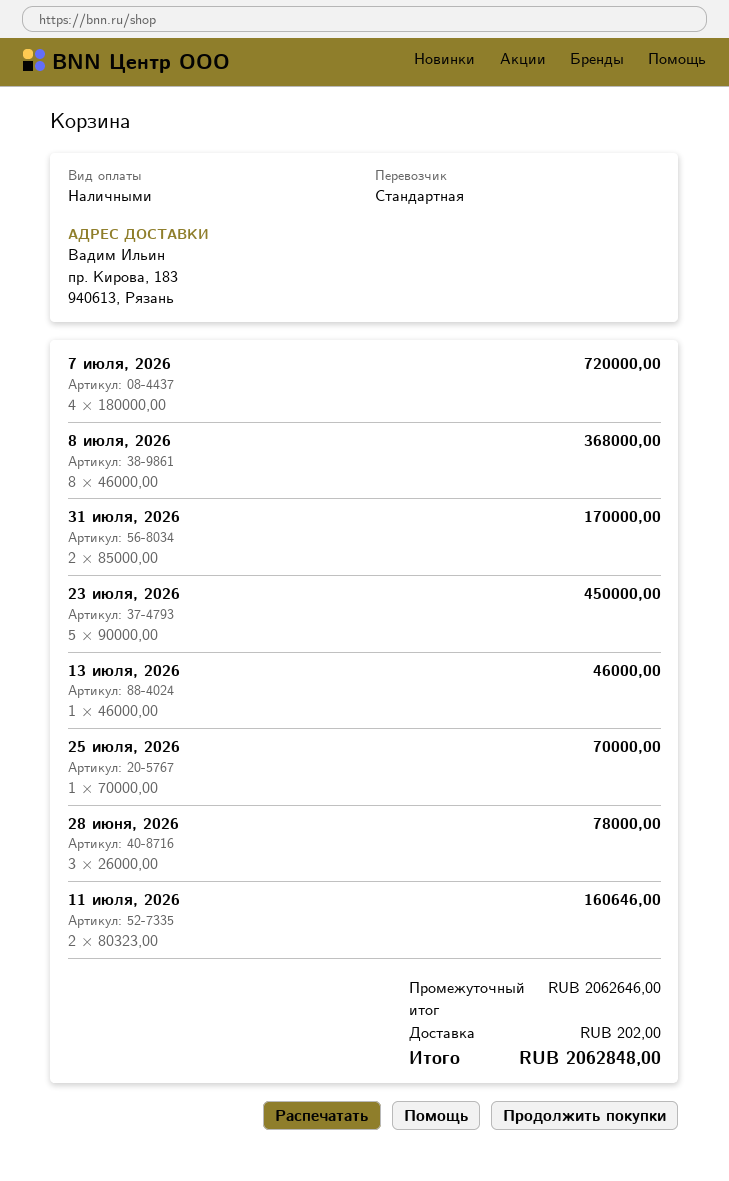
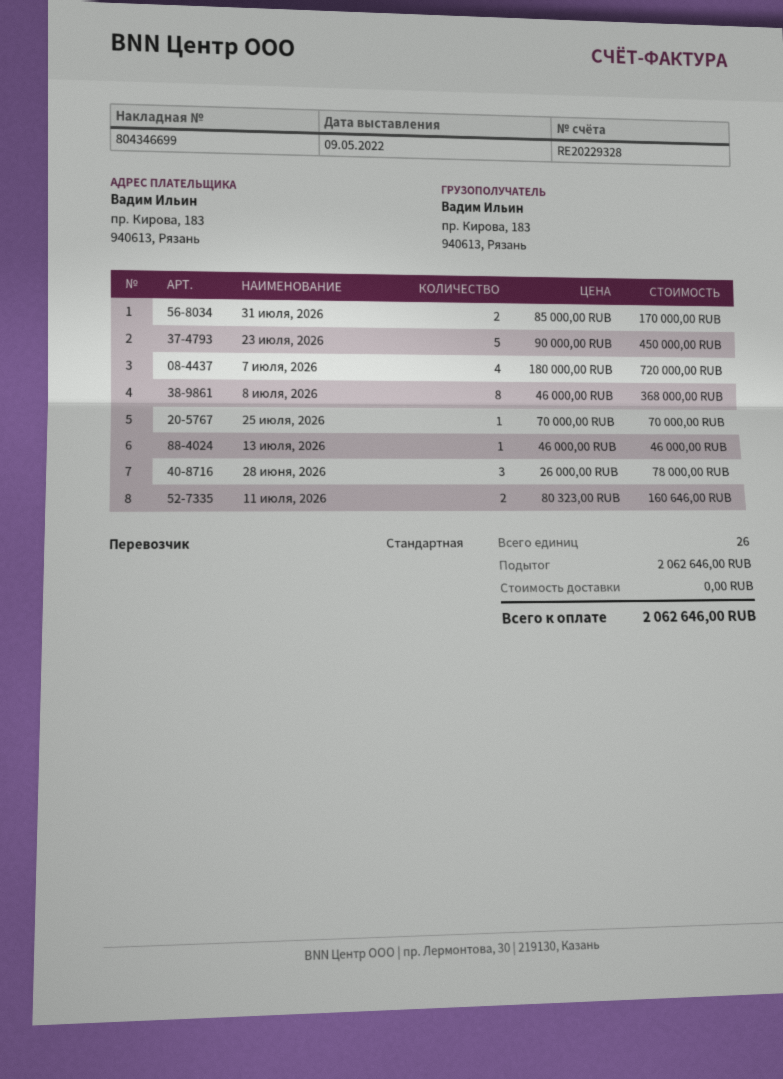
shipping: 202.00 -> 0.00
total: 2062848.00 -> 2062646.00

